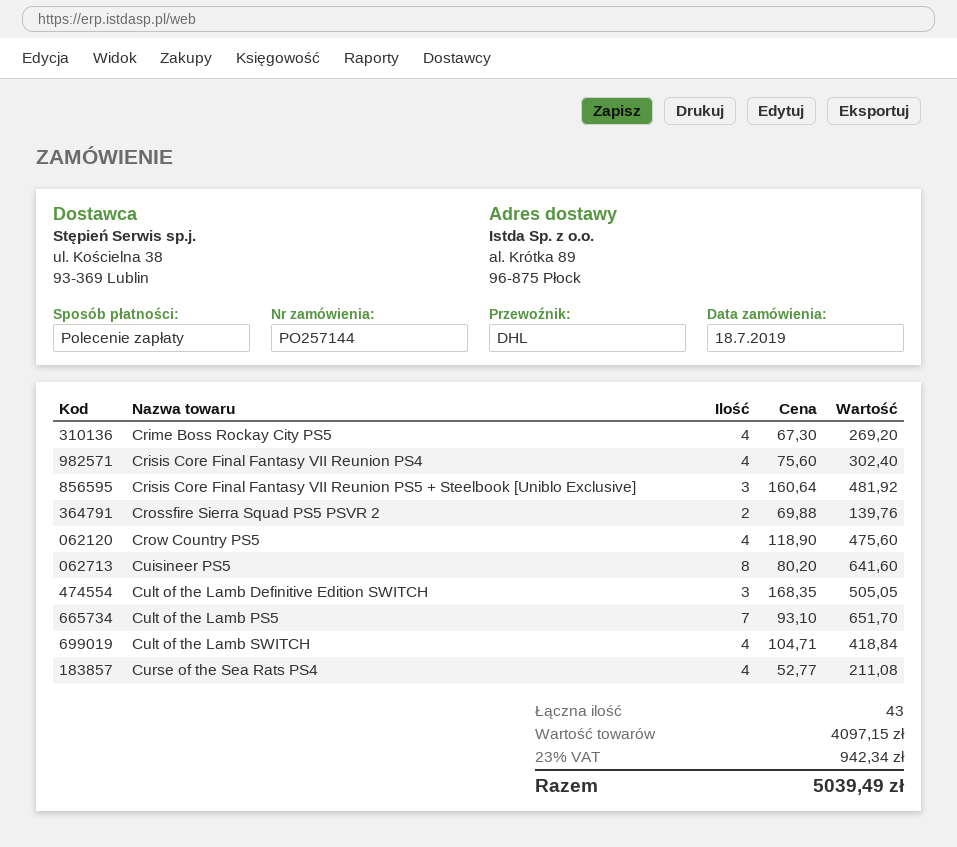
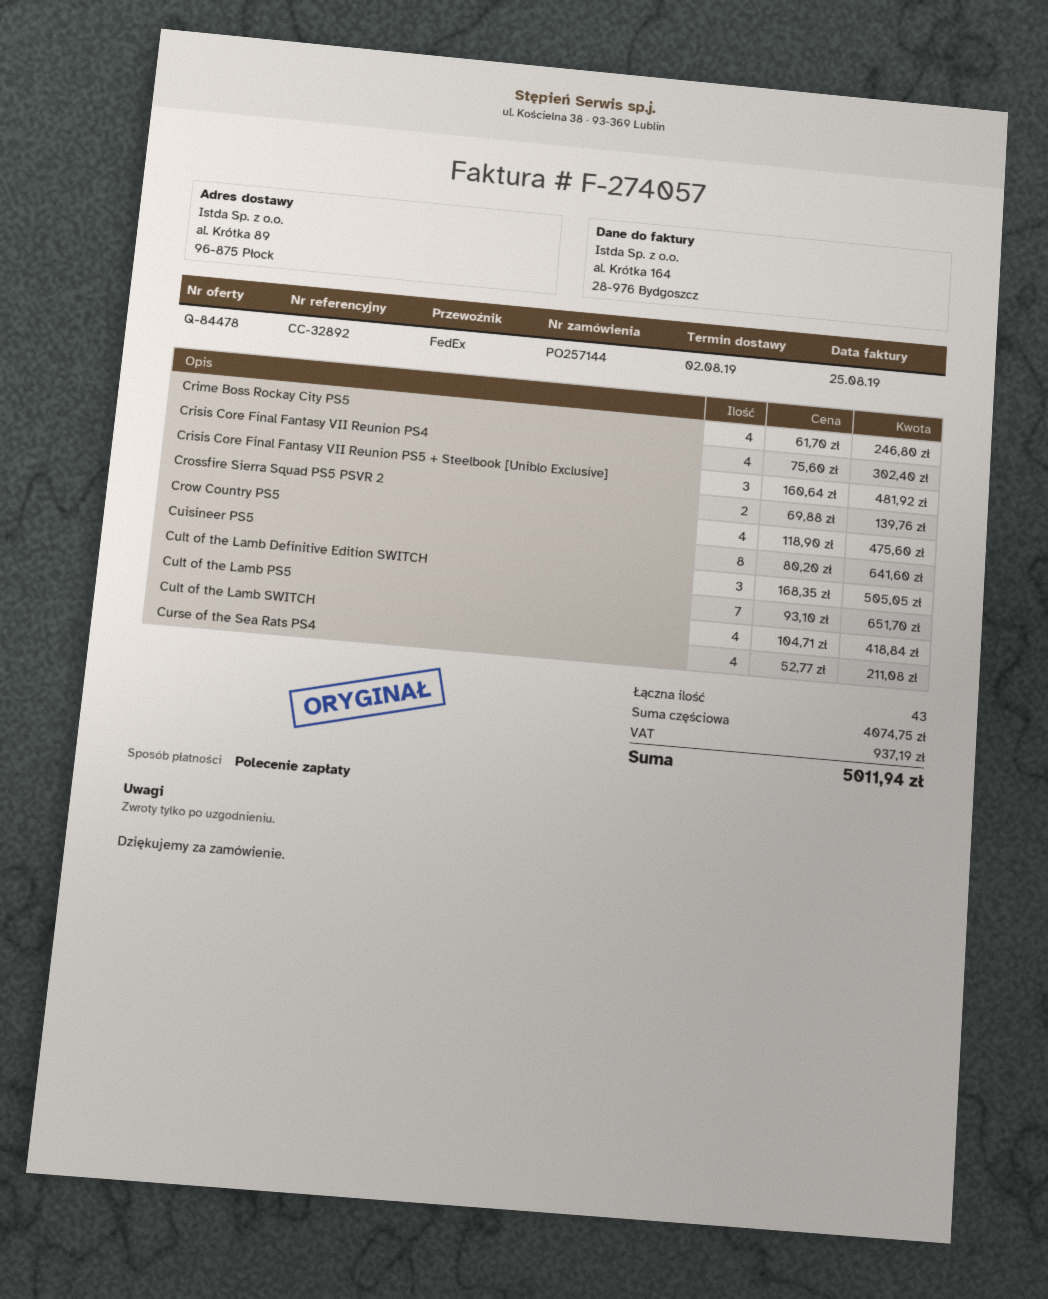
shipping method: DHL -> FedEx
Crime Boss Rockay City PS5: 4 x 67.30 = 269.20 -> 4 x 61.70 = 246.80
subtotal: 4097.15 -> 4074.75
tax: 942.34 -> 937.19
total: 5039.49 -> 5011.94

